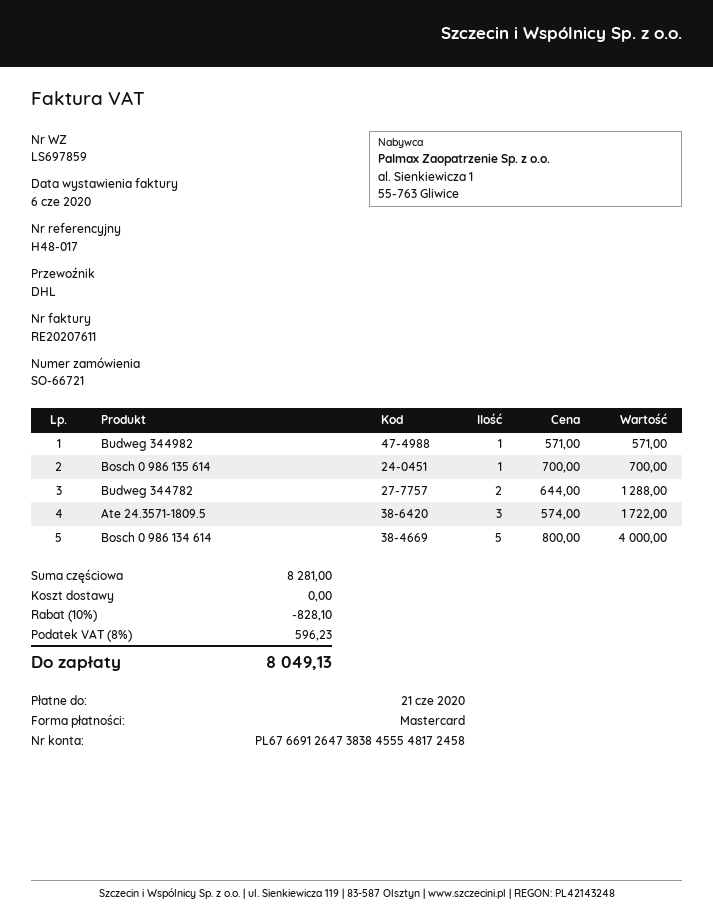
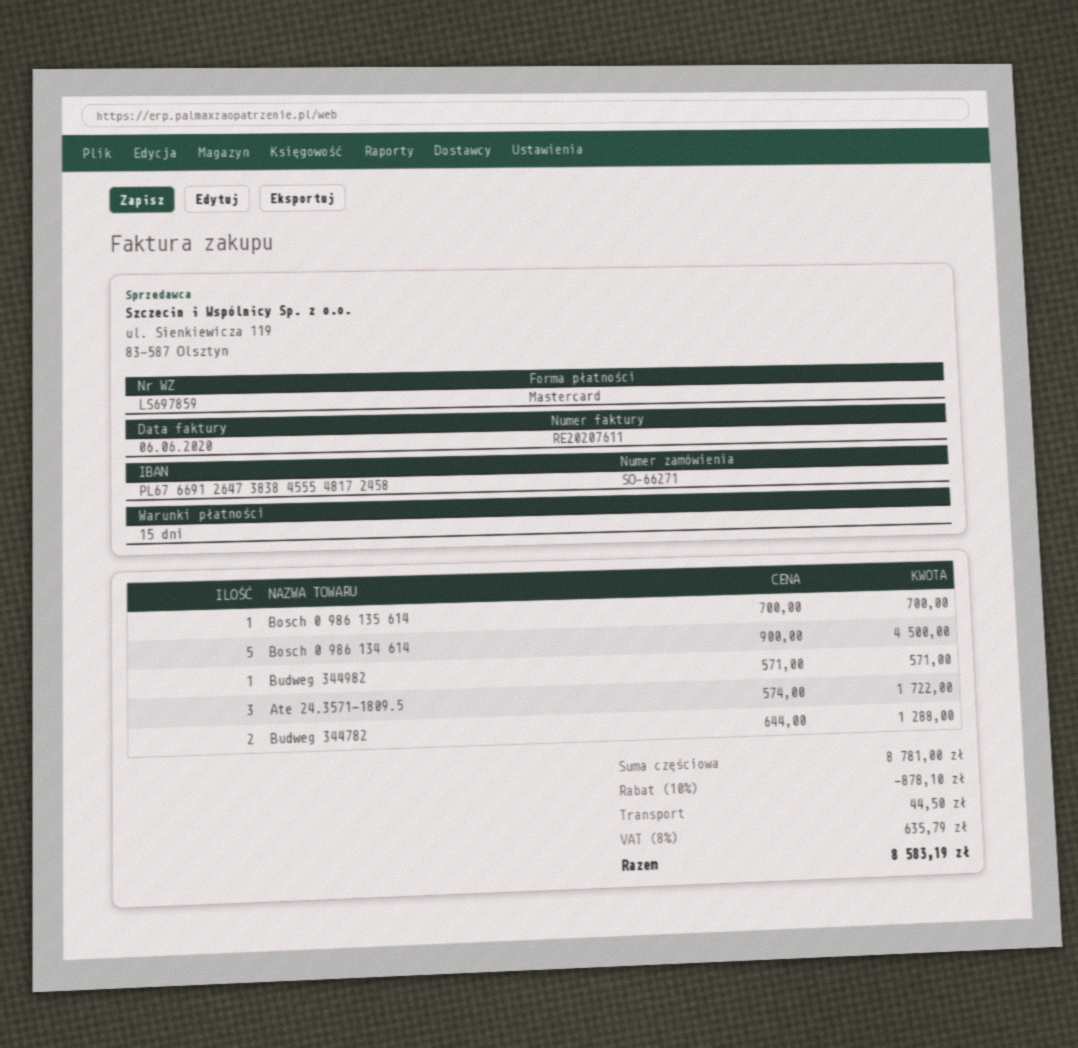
order number: SO-66721 -> SO-66271
Bosch 0 986 134 614: 5 x 800.00 = 4000.00 -> 5 x 900.00 = 4500.00
subtotal: 8281.00 -> 8781.00
discount: 10% = 828.10 -> 10% = 878.10
shipping: 0.00 -> 44.50
tax: 8% = 596.23 -> 8% = 635.79
total: 8049.13 -> 8583.19

